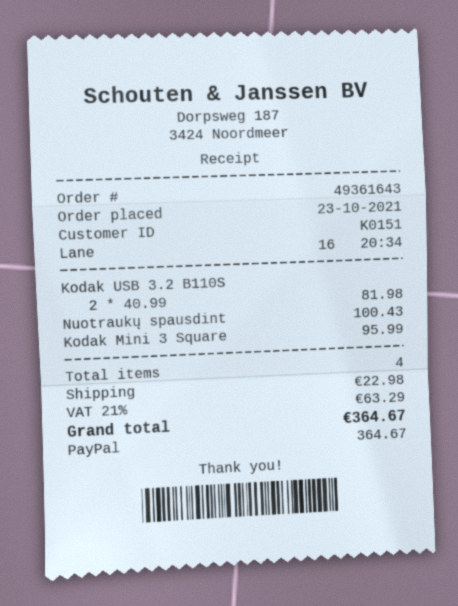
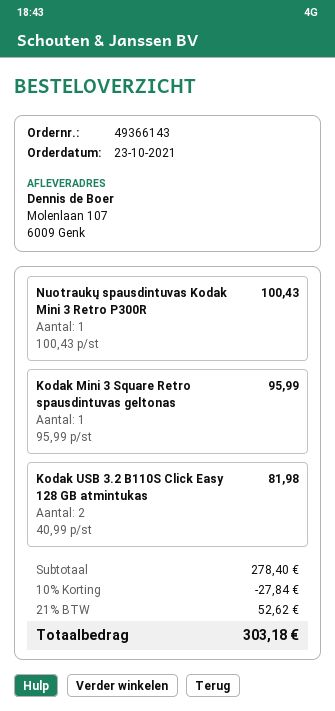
order number: 49361643 -> 49366143
discount: none -> 10% = 27.84
shipping: 22.98 -> none
tax: 21% = 63.29 -> 21% = 52.62
total: 364.67 -> 303.18

